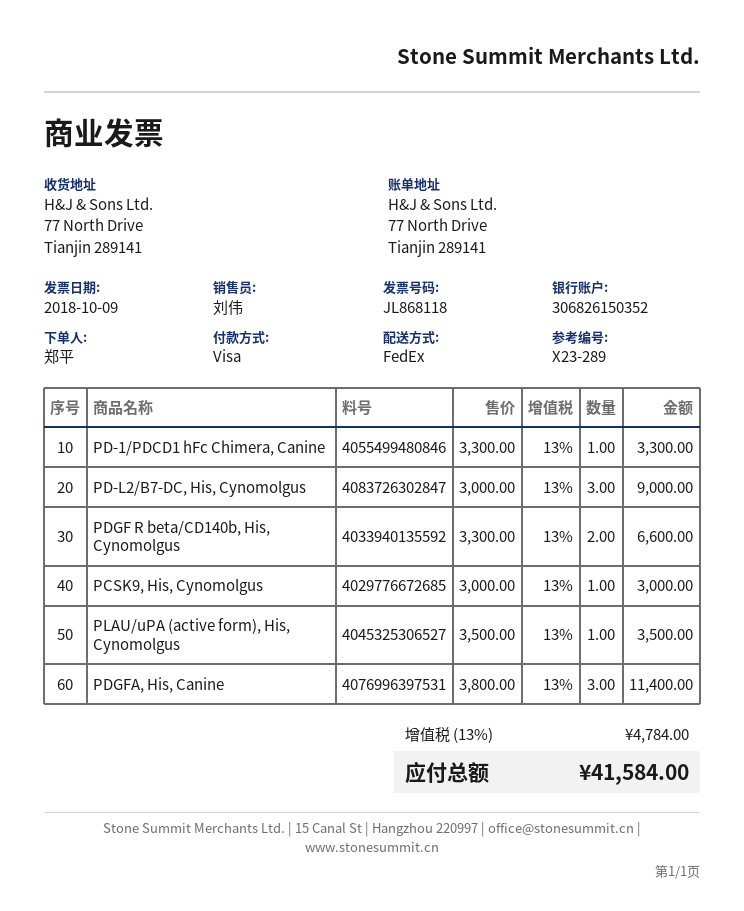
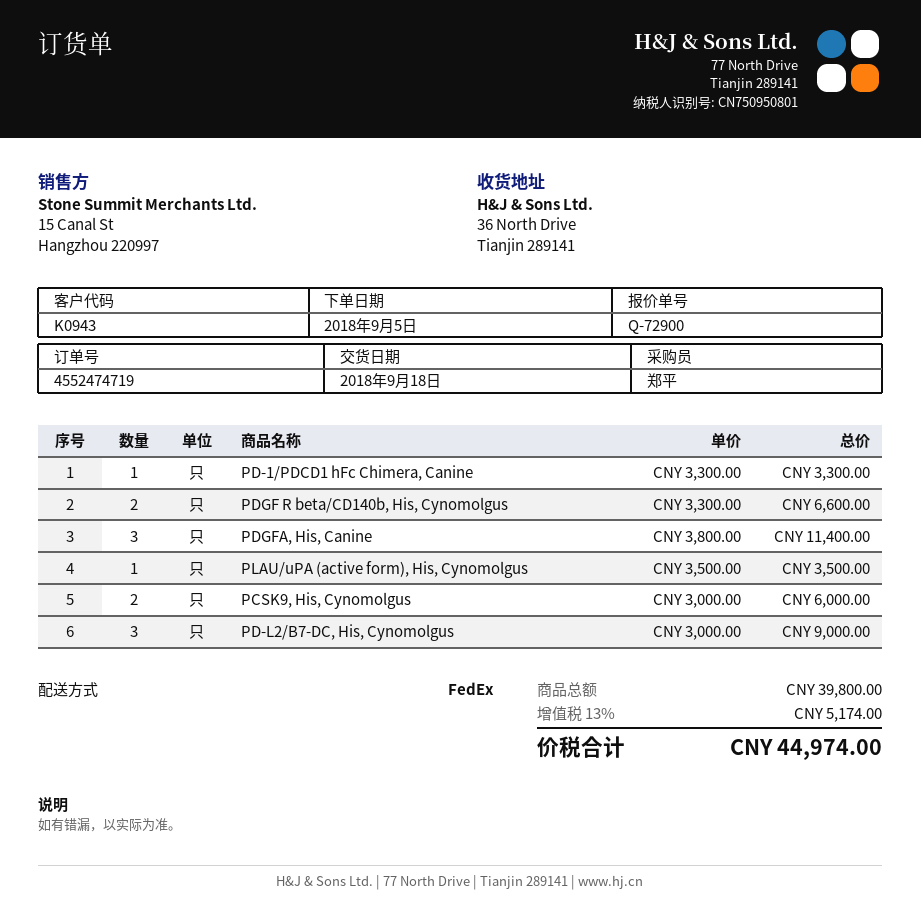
ship to: 77 North Drive, Tianjin 289141 -> 36 North Drive, Tianjin 289141
PCSK9, His, Cynomolgus: 1 x 3000.00 = 3000.00 -> 2 x 3000.00 = 6000.00
tax: 13% = 4784.00 -> 13% = 5174.00
total: 41584.00 -> 44974.00

